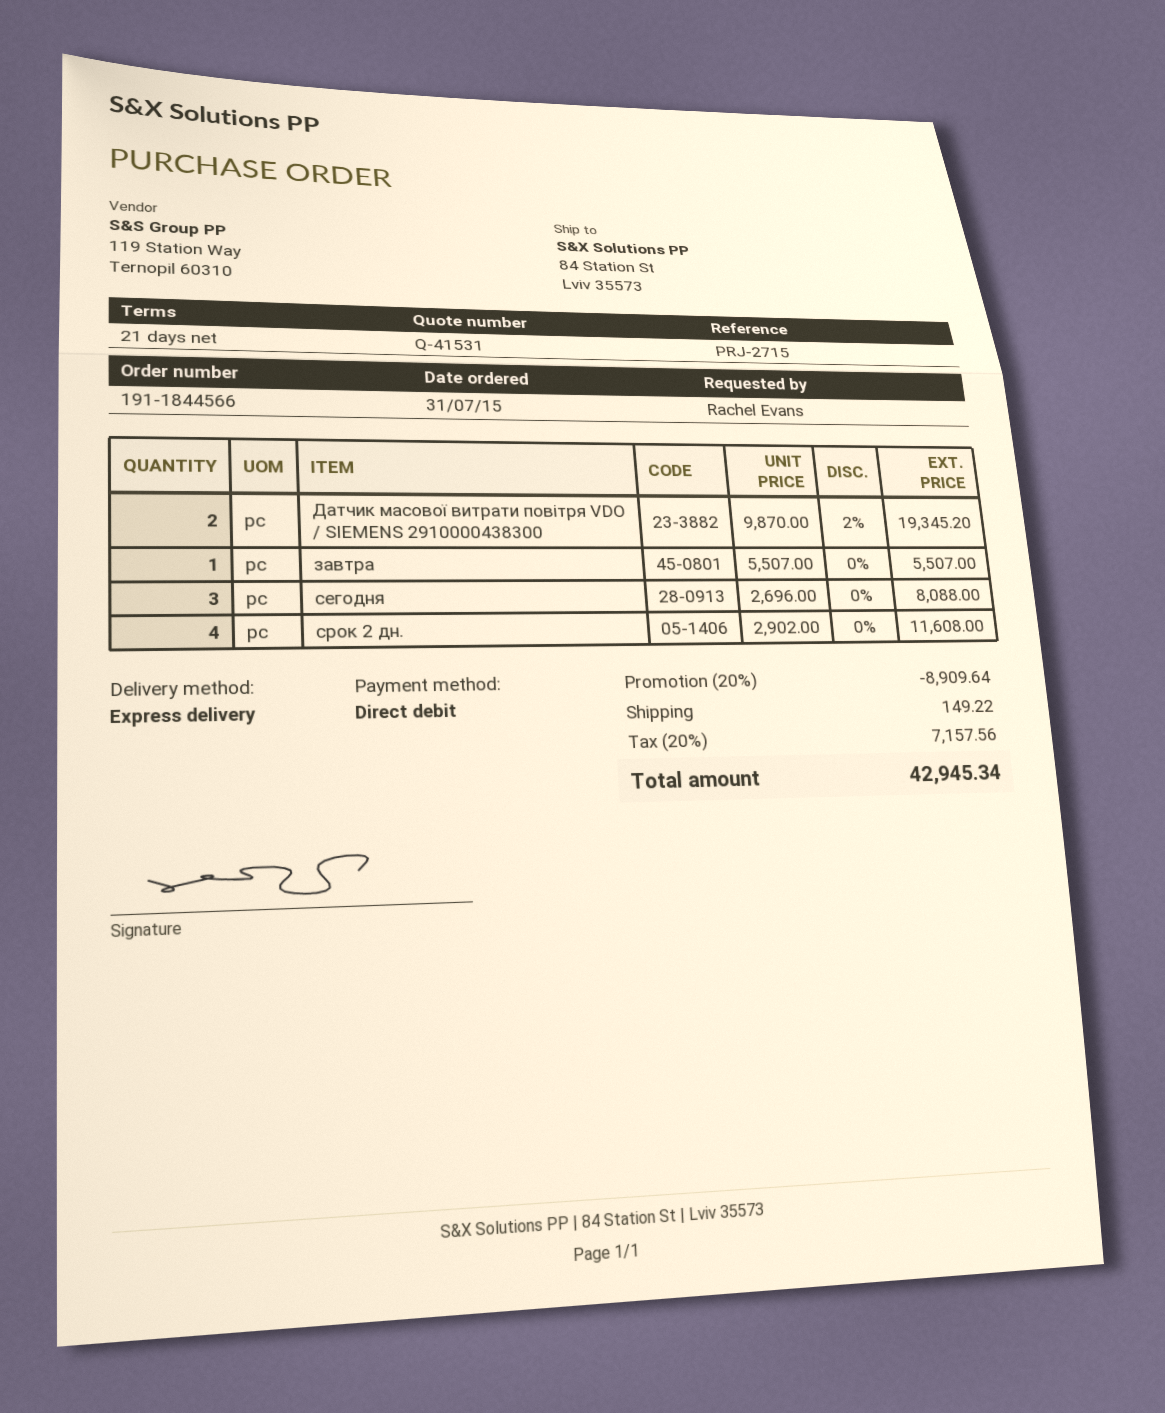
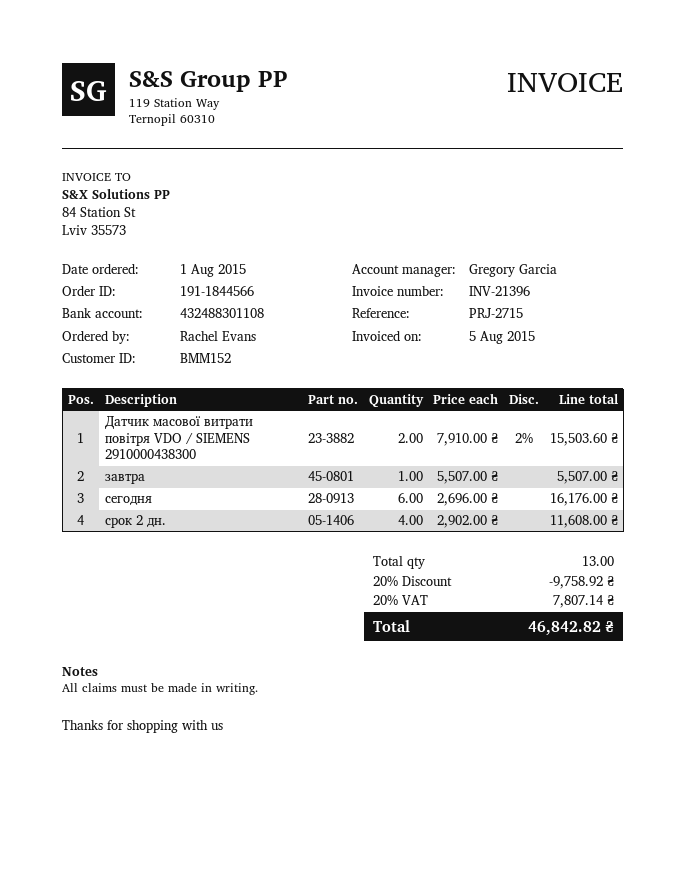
order date: 2015-07-31 -> 2015-08-01
Датчик масової витрати повітря VDO / SIEMENS 2910000438300: 2 x 9870.00 - 2% = 19345.20 -> 2 x 7910.00 - 2% = 15503.60
сегодня: 3 x 2696.00 = 8088.00 -> 6 x 2696.00 = 16176.00
discount: 20% = 8909.64 -> 20% = 9758.92
shipping: 149.22 -> none
tax: 20% = 7157.56 -> 20% = 7807.14
total: 42945.34 -> 46842.82

